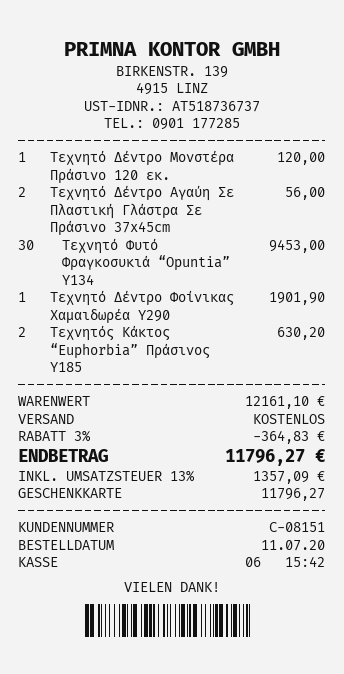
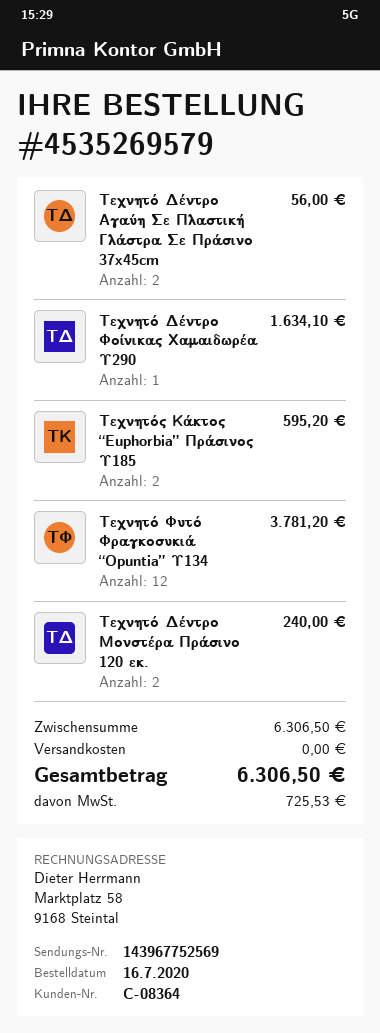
order date: 2020-07-11 -> 2020-07-16
customer number: C-08151 -> C-08364
Τεχνητό Δέντρο Μονστέρα Πράσινο 120 εκ.: 1 for 120.00 -> 2 for 240.00
Τεχνητό Φυτό Φραγκοσυκιά “Opuntia” Υ134: 30 for 9453.00 -> 12 for 3781.20
Τεχνητό Δέντρο Φοίνικας Χαμαιδωρέα Υ290: 1 for 1901.90 -> 1 for 1634.10
Τεχνητός Κάκτος “Euphorbia” Πράσινος Υ185: 2 for 630.20 -> 2 for 595.20
subtotal: 12161.10 -> 6306.50
discount: 3% = 364.83 -> none
tax: 1357.09 -> 725.53
total: 11796.27 -> 6306.50

